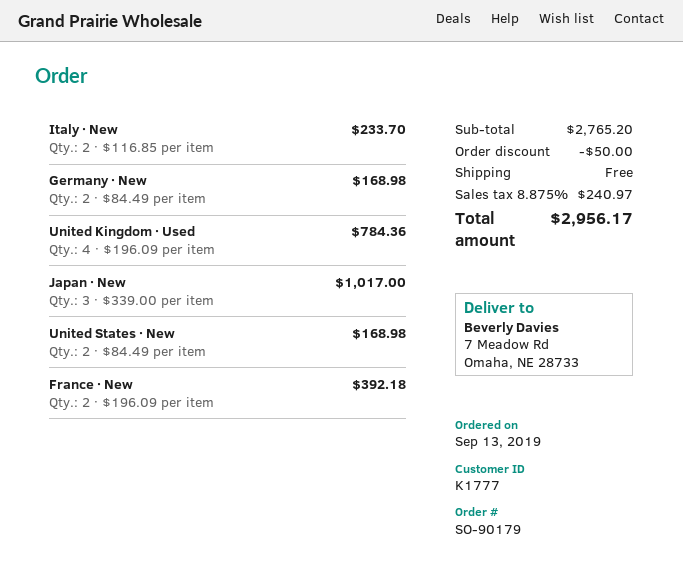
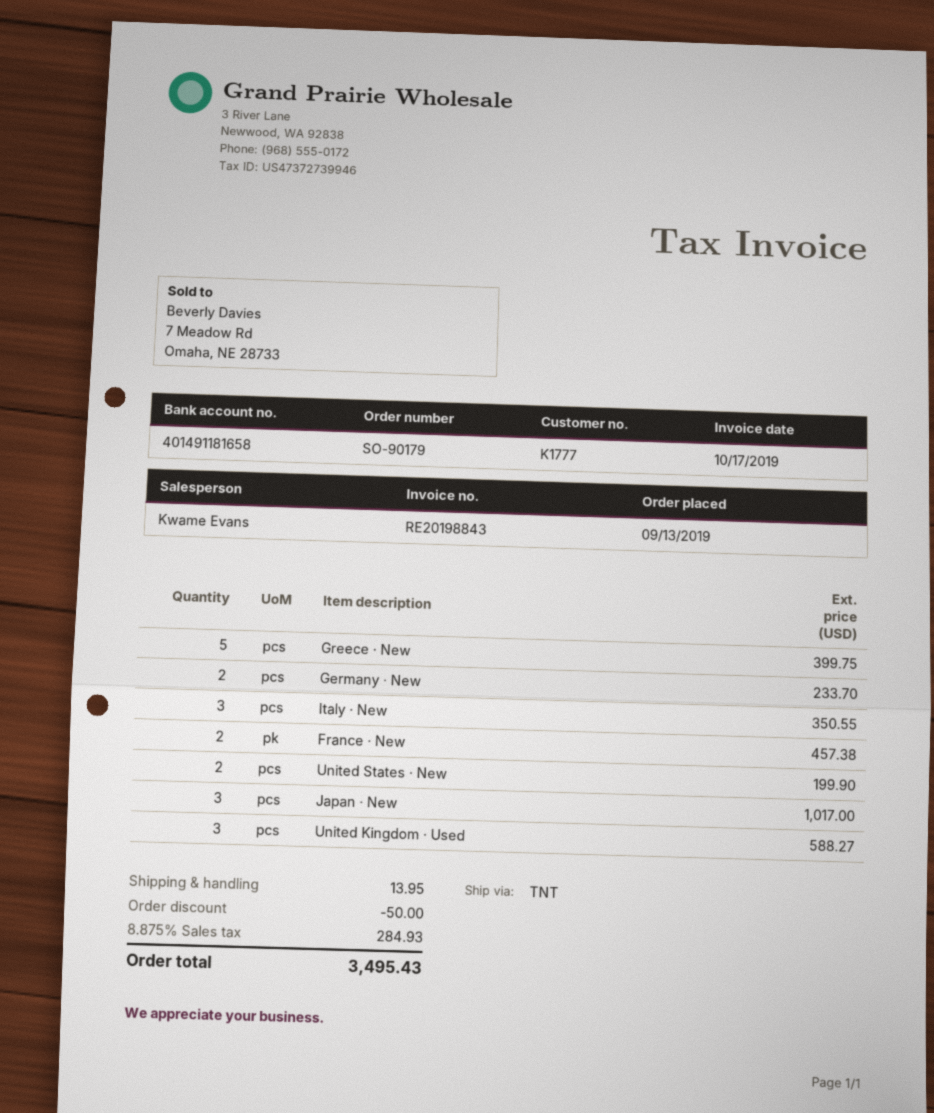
Italy · New: 2 for 233.70 -> 3 for 350.55
Germany · New: 2 for 168.98 -> 2 for 233.70
United Kingdom · Used: 4 for 784.36 -> 3 for 588.27
United States · New: 2 for 168.98 -> 2 for 199.90
France · New: 2 for 392.18 -> 2 for 457.38
Greece · New: none -> 5 for 399.75
shipping: 0.00 -> 13.95
tax: 8.875% = 240.97 -> 8.875% = 284.93
total: 2956.17 -> 3495.43

